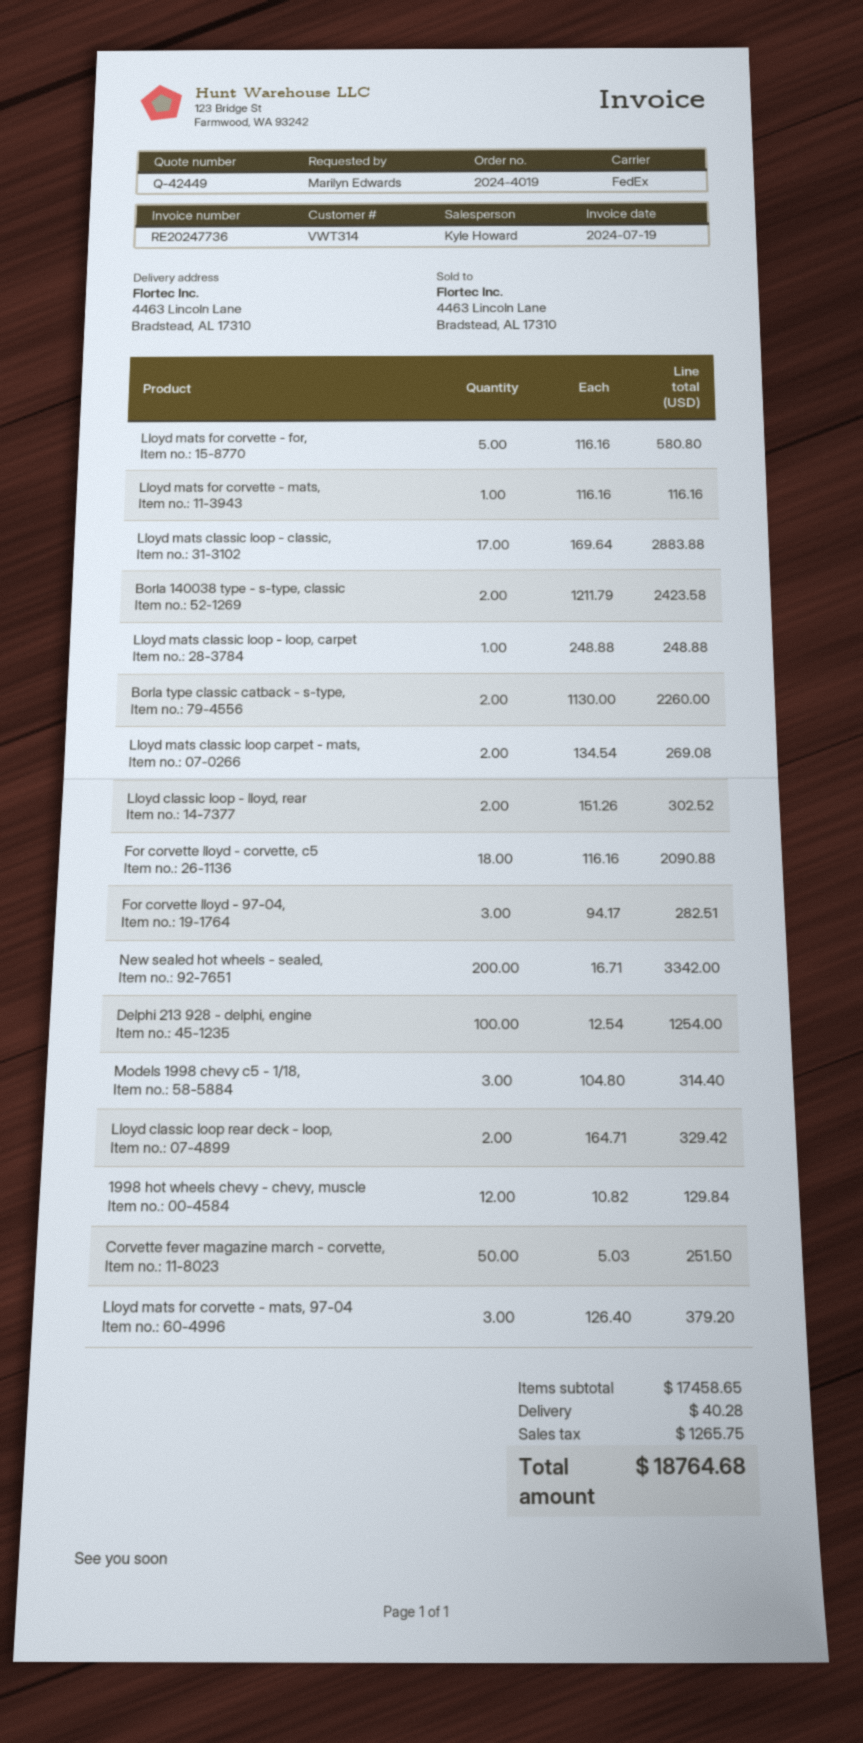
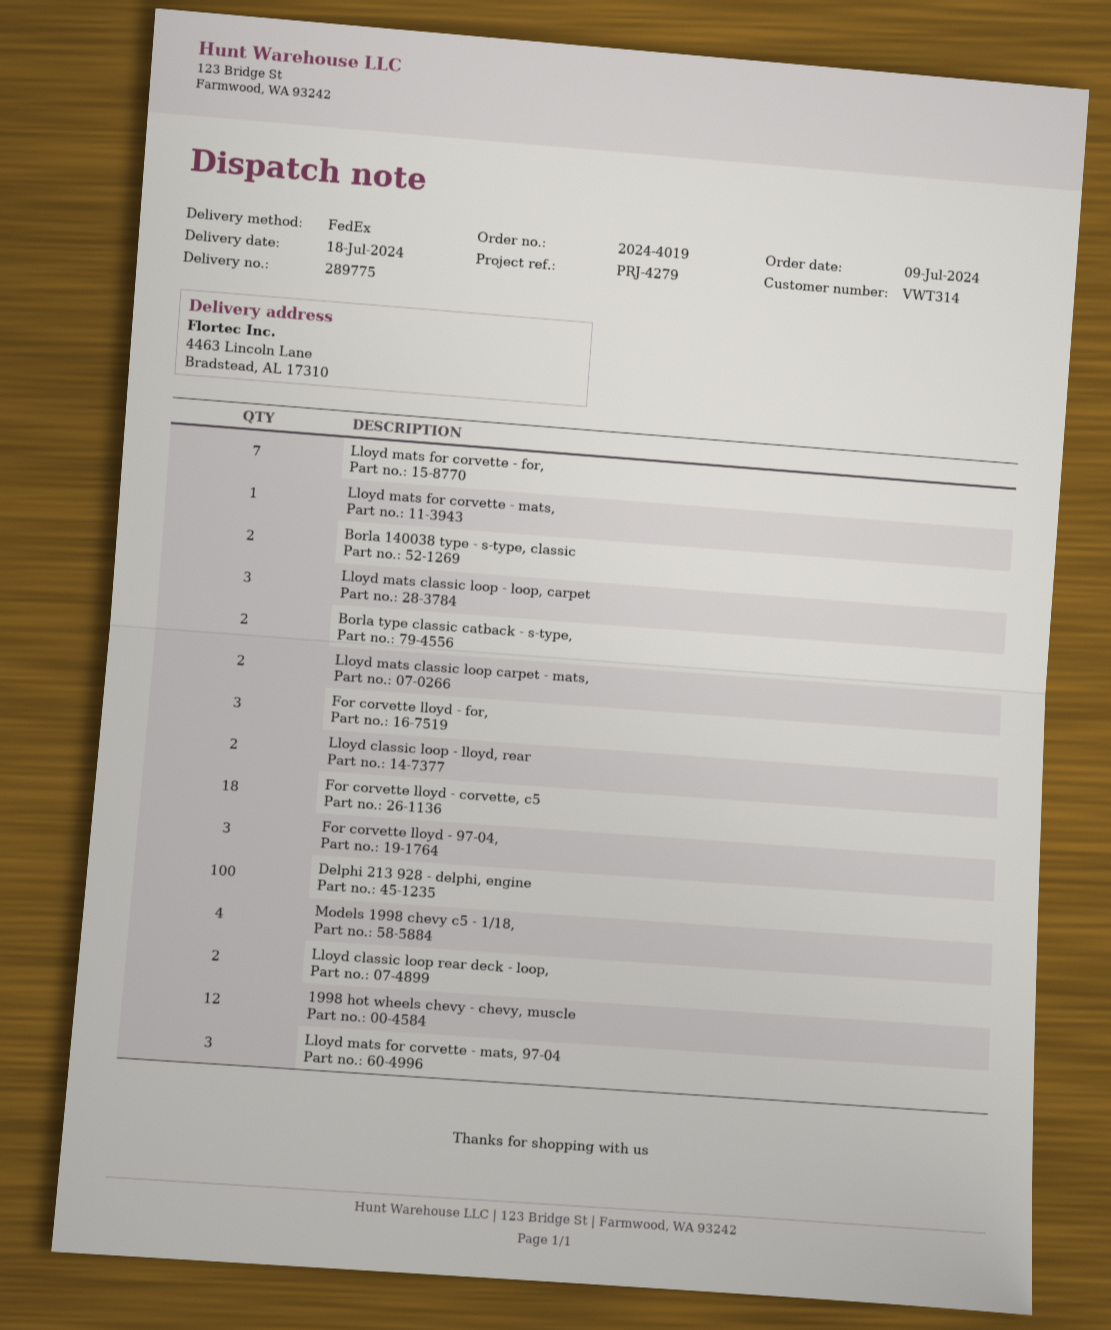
Lloyd mats for corvette - for,: 5 -> 7
Lloyd mats classic loop - classic,: 17 -> none
Lloyd mats classic loop - loop, carpet: 1 -> 3
New sealed hot wheels - sealed,: 200 -> none
Models 1998 chevy c5 - 1/18,: 3 -> 4
Corvette fever magazine march - corvette,: 50 -> none
For corvette lloyd - for,: none -> 3

